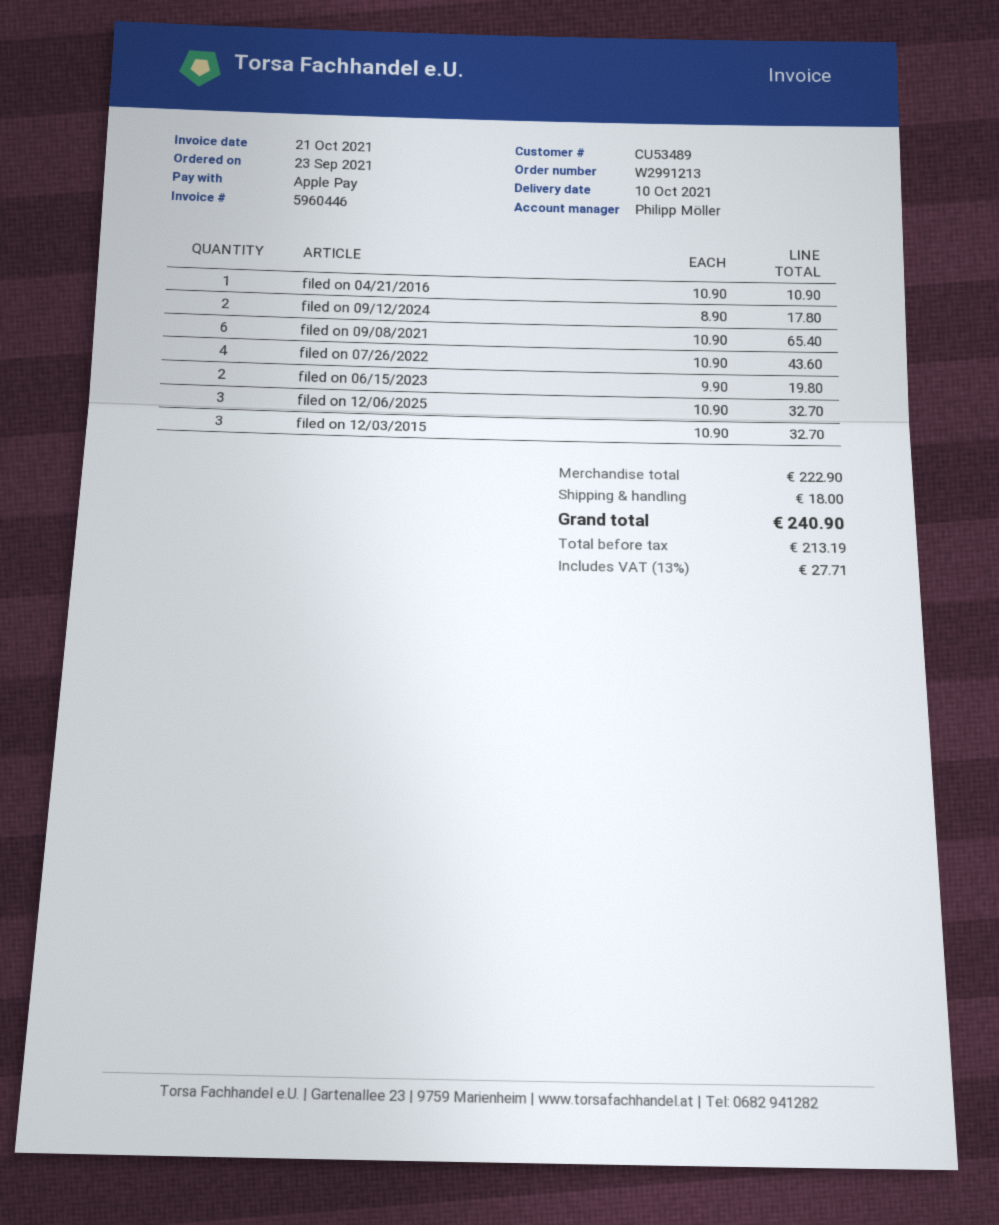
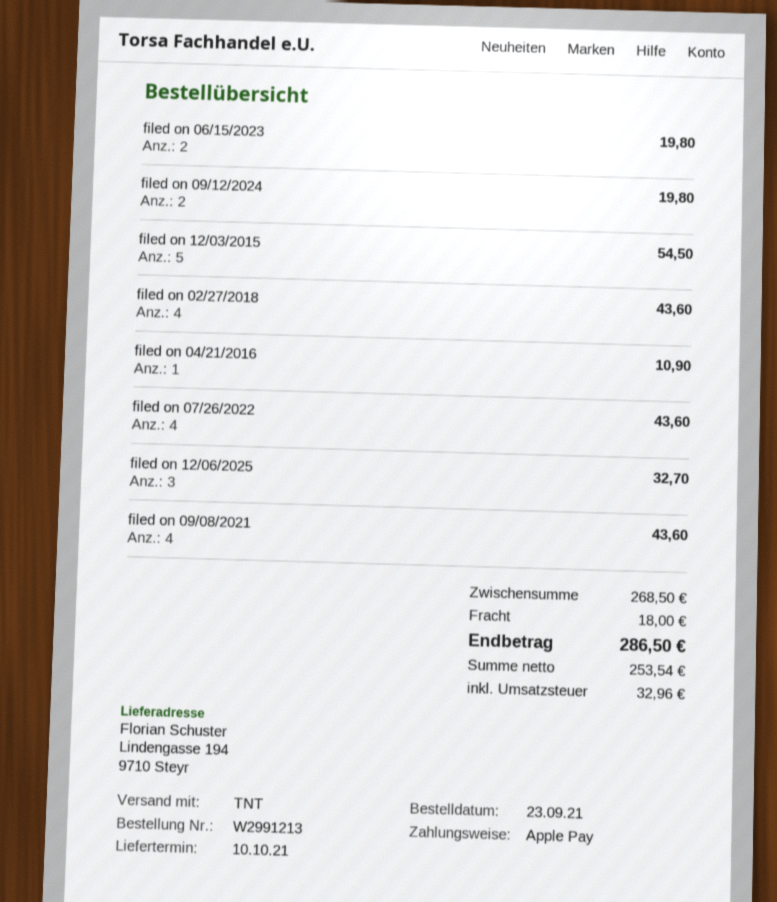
filed on 09/12/2024: 2 for 17.80 -> 2 for 19.80
filed on 09/08/2021: 6 for 65.40 -> 4 for 43.60
filed on 12/03/2015: 3 for 32.70 -> 5 for 54.50
filed on 02/27/2018: none -> 4 for 43.60
subtotal: 222.90 -> 268.50
net: 213.19 -> 253.54
tax: 27.71 -> 32.96
total: 240.90 -> 286.50

